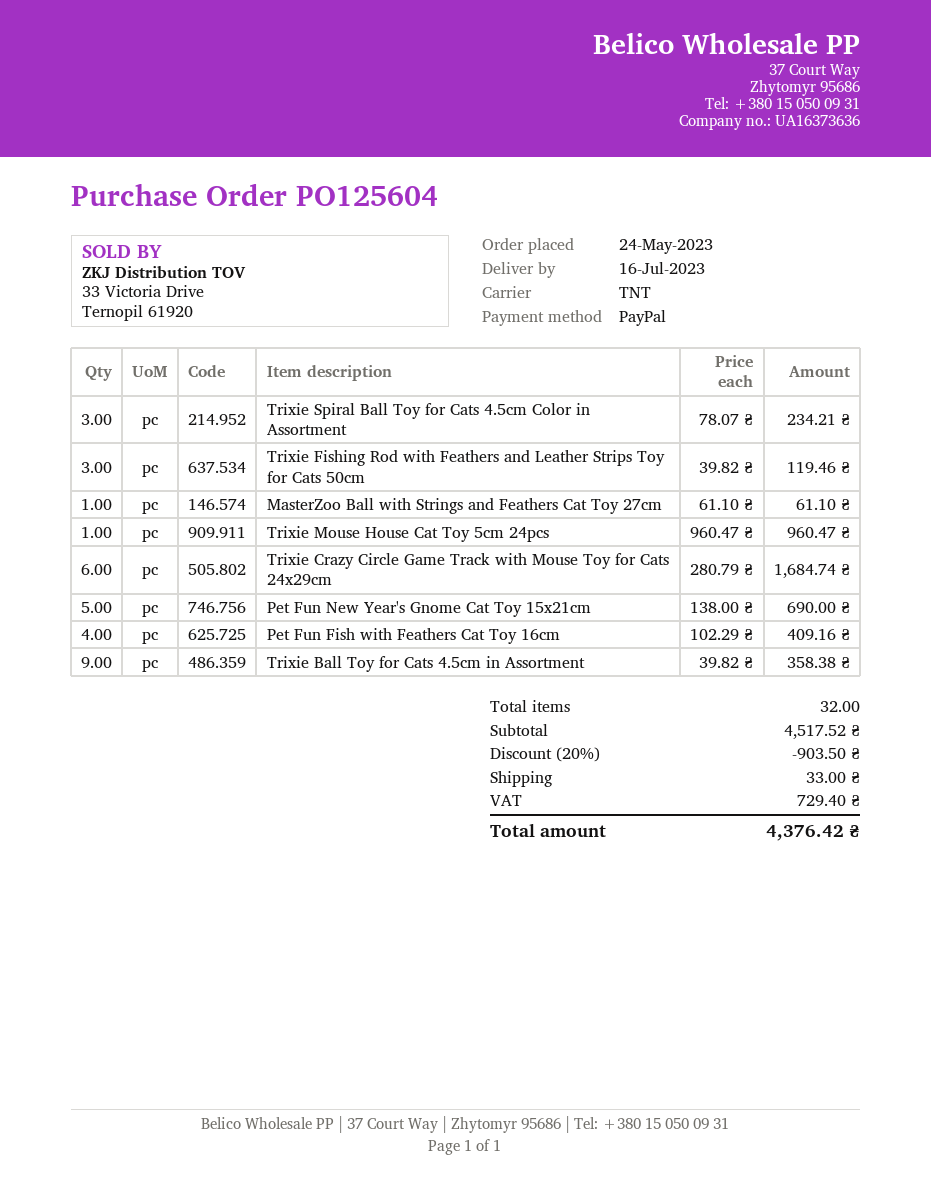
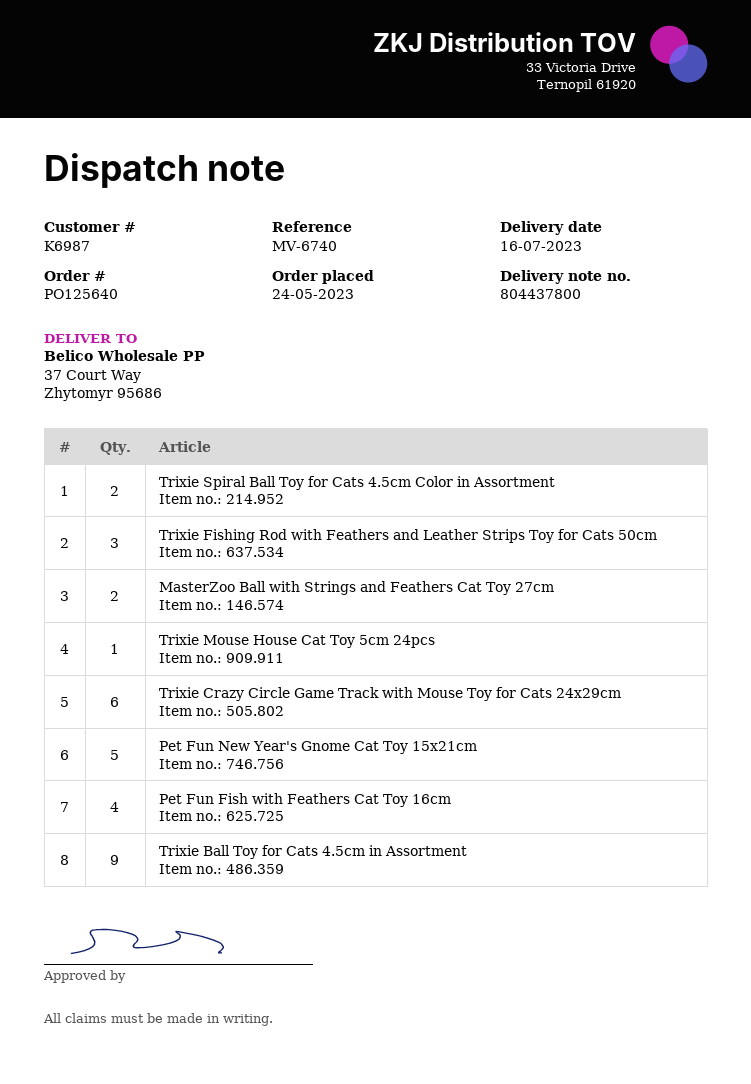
order number: PO125604 -> PO125640
Trixie Spiral Ball Toy for Cats 4.5cm Color in Assortment: 3 -> 2
MasterZoo Ball with Strings and Feathers Cat Toy 27cm: 1 -> 2

